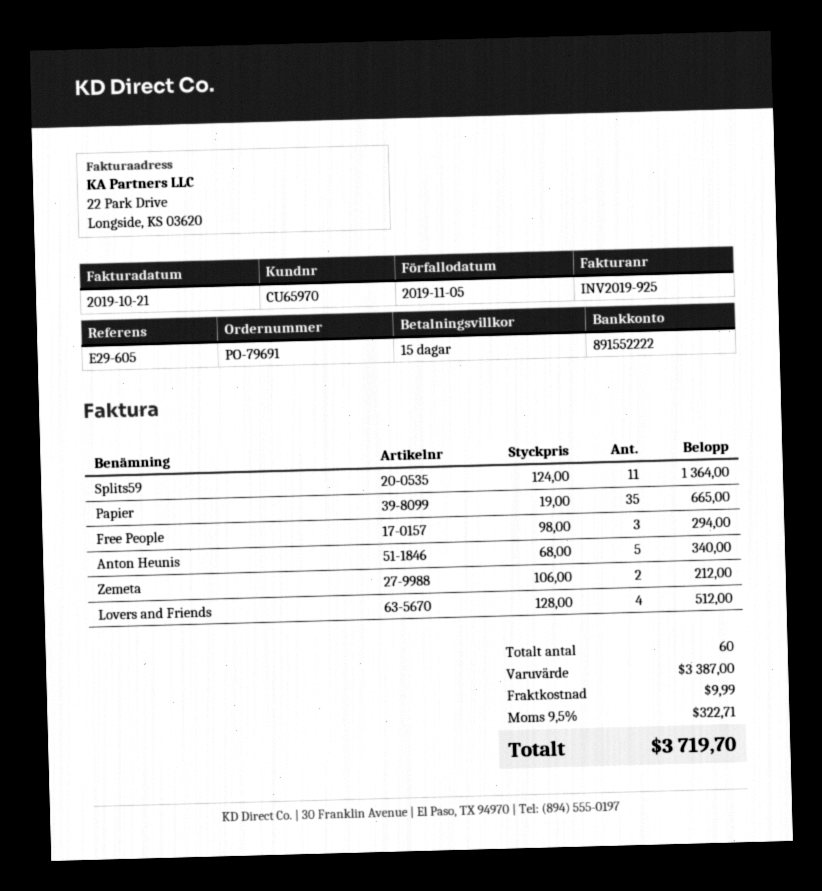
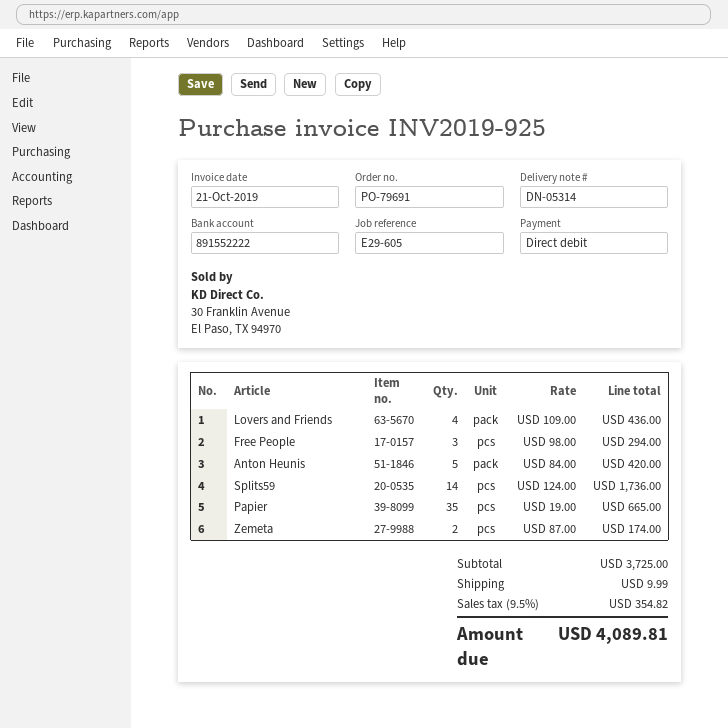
Splits59: 11 x 124.00 = 1364.00 -> 14 x 124.00 = 1736.00
Anton Heunis: 5 x 68.00 = 340.00 -> 5 x 84.00 = 420.00
Zemeta: 2 x 106.00 = 212.00 -> 2 x 87.00 = 174.00
Lovers and Friends: 4 x 128.00 = 512.00 -> 4 x 109.00 = 436.00
subtotal: 3387.00 -> 3725.00
tax: 9.5% = 322.71 -> 9.5% = 354.82
total: 3719.70 -> 4089.81

